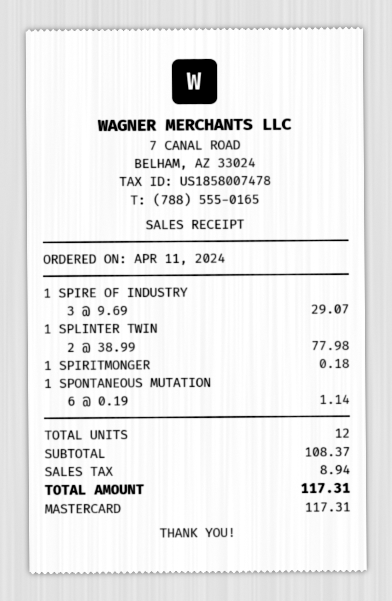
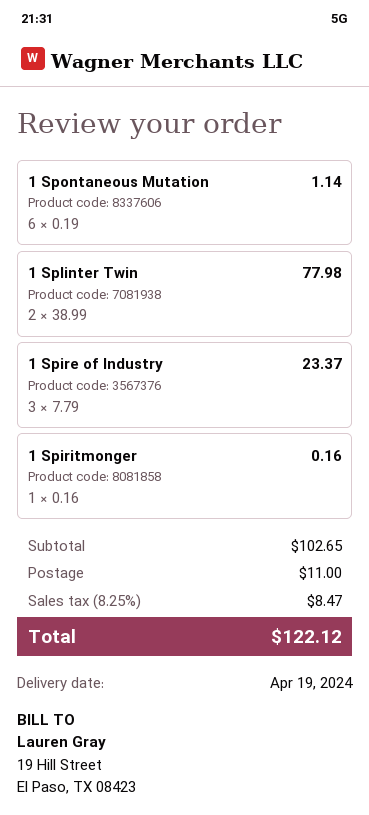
1 SPIRE OF INDUSTRY: 3 x 9.69 = 29.07 -> 3 x 7.79 = 23.37
1 SPIRITMONGER: 1 x 0.18 = 0.18 -> 1 x 0.16 = 0.16
subtotal: 108.37 -> 102.65
shipping: none -> 11.00
tax: 8.94 -> 8.47
total: 117.31 -> 122.12

